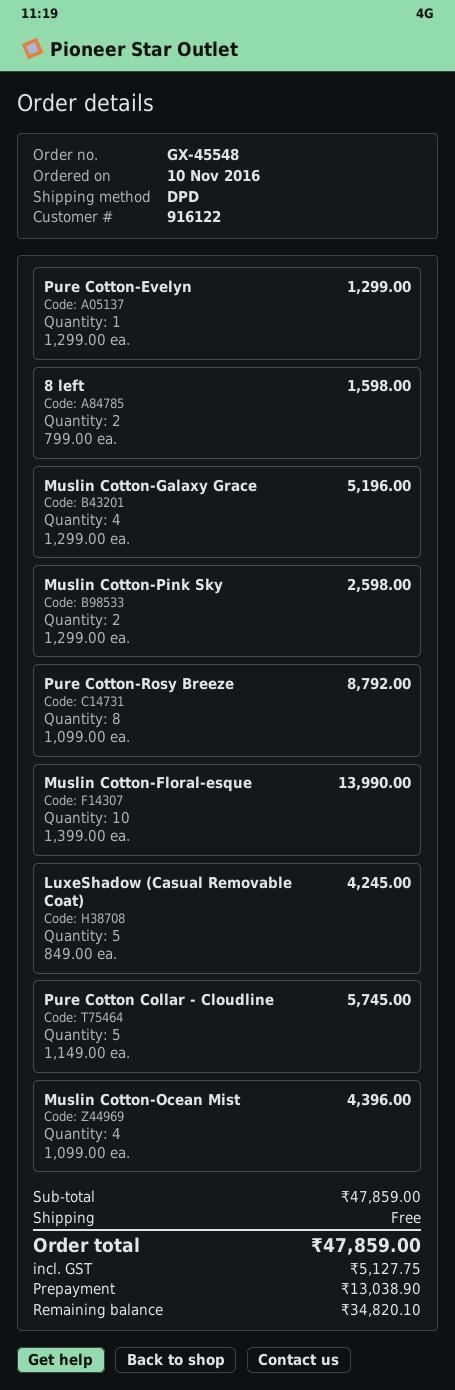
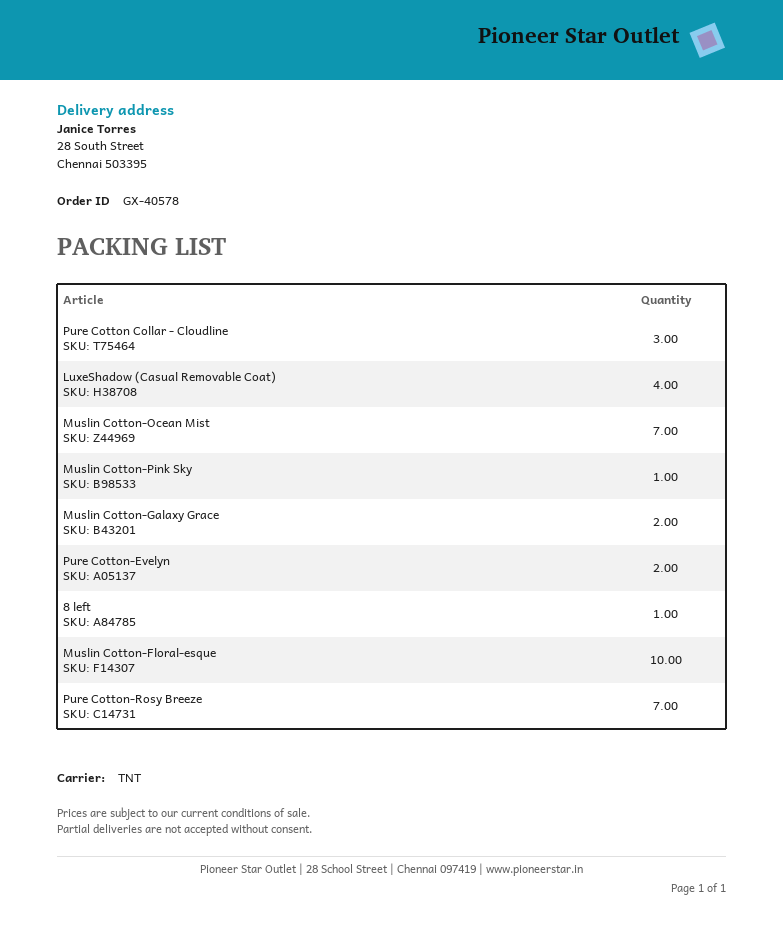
order number: GX-45548 -> GX-40578
shipping method: DPD -> TNT
Pure Cotton-Evelyn: 1 -> 2
8 left: 2 -> 1
Muslin Cotton-Galaxy Grace: 4 -> 2
Muslin Cotton-Pink Sky: 2 -> 1
Pure Cotton-Rosy Breeze: 8 -> 7
LuxeShadow (Casual Removable Coat): 5 -> 4
Pure Cotton Collar - Cloudline: 5 -> 3
Muslin Cotton-Ocean Mist: 4 -> 7

